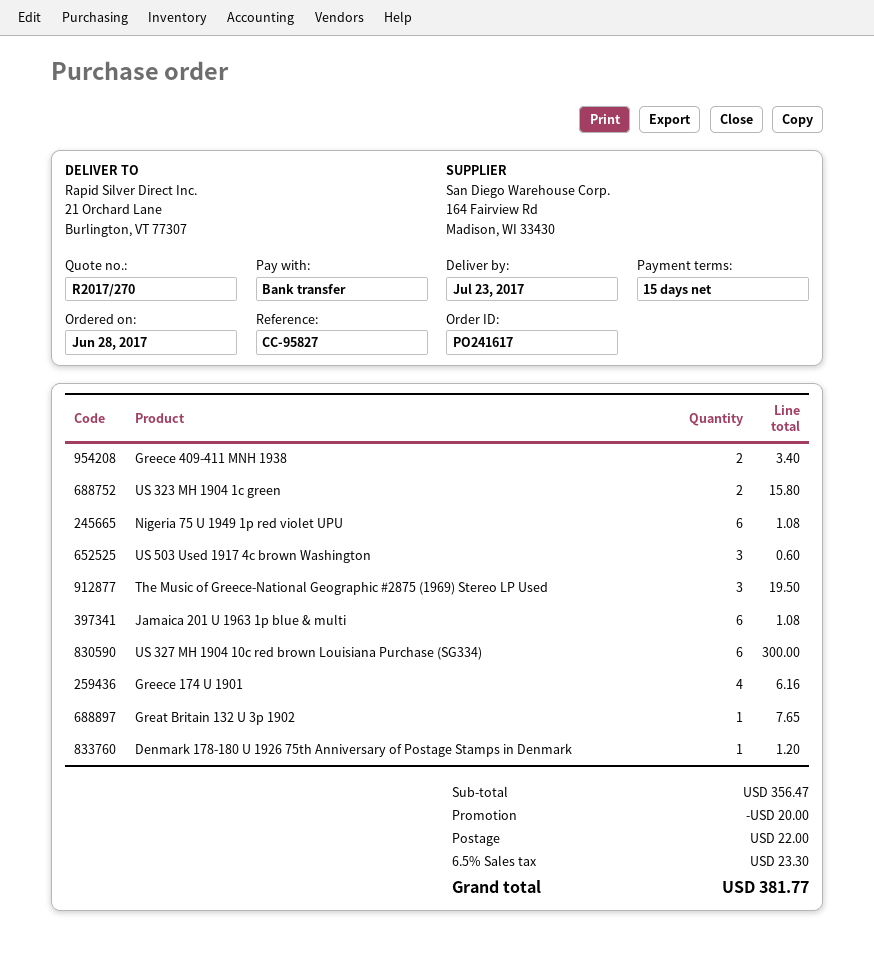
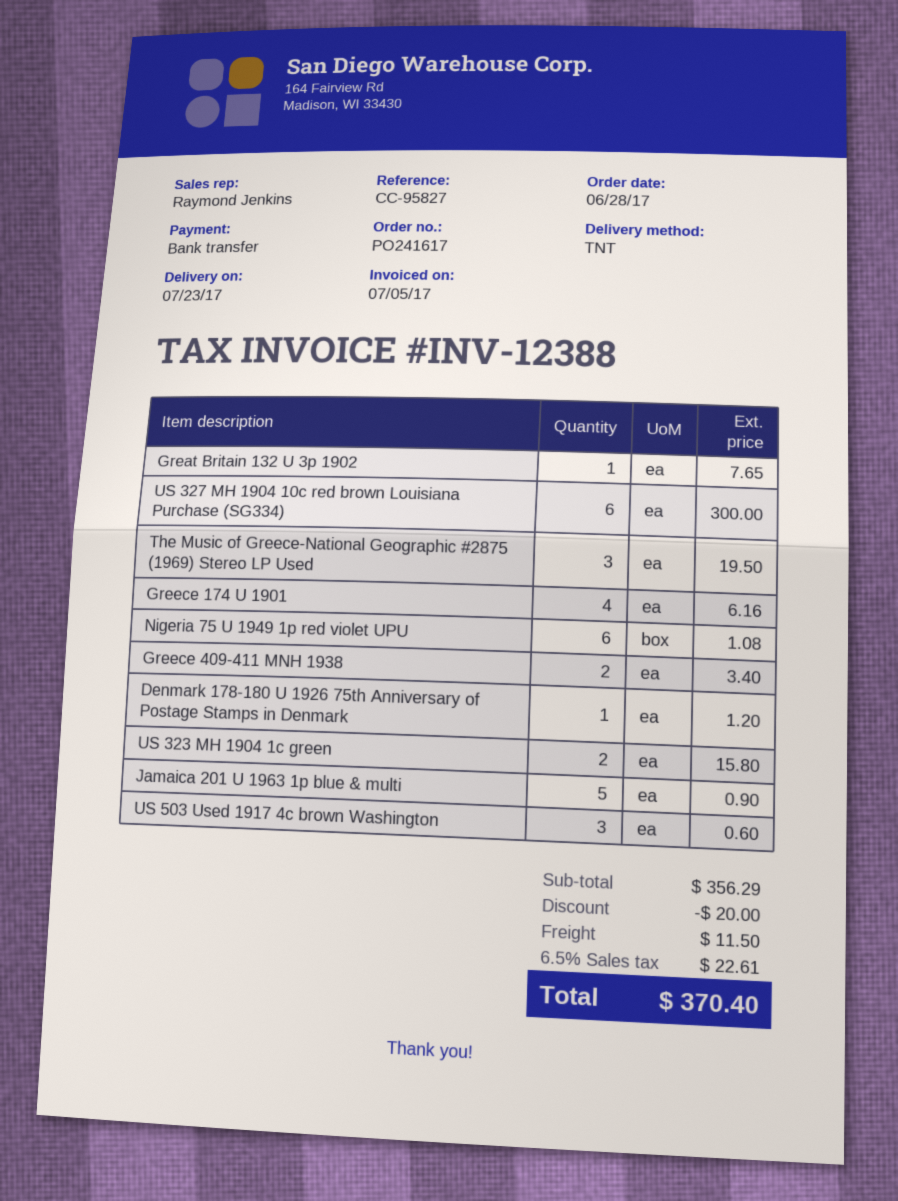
Jamaica 201 U 1963 1p blue & multi: 6 for 1.08 -> 5 for 0.90
subtotal: 356.47 -> 356.29
shipping: 22.00 -> 11.50
tax: 6.5% = 23.30 -> 6.5% = 22.61
total: 381.77 -> 370.40

